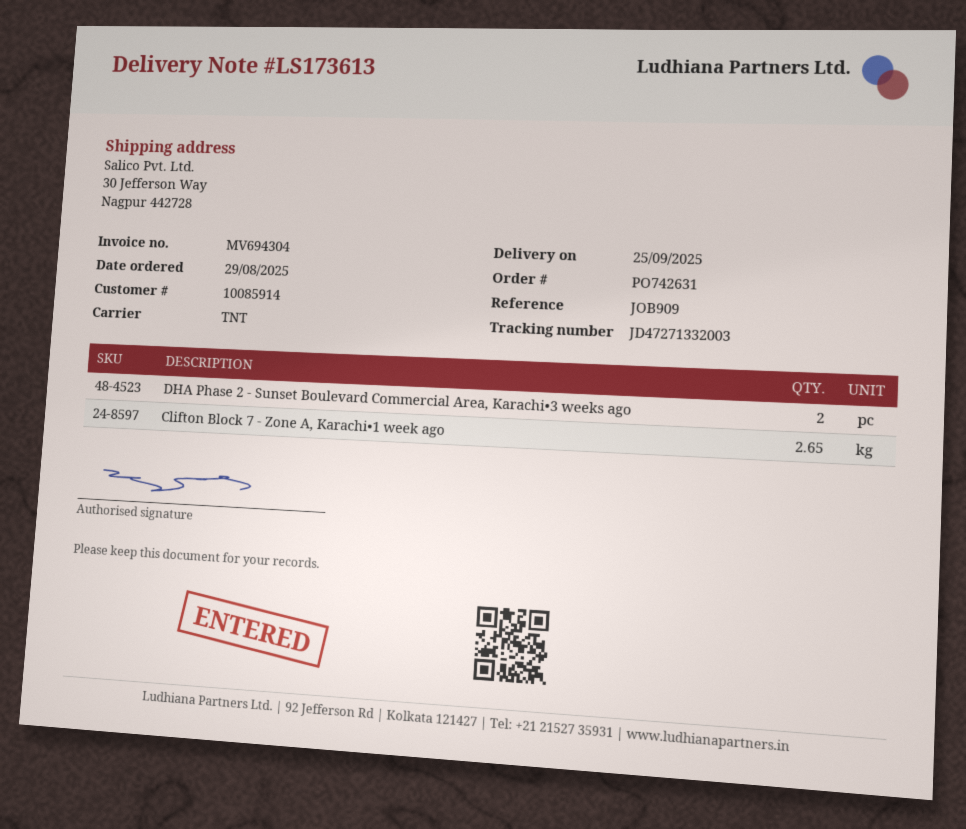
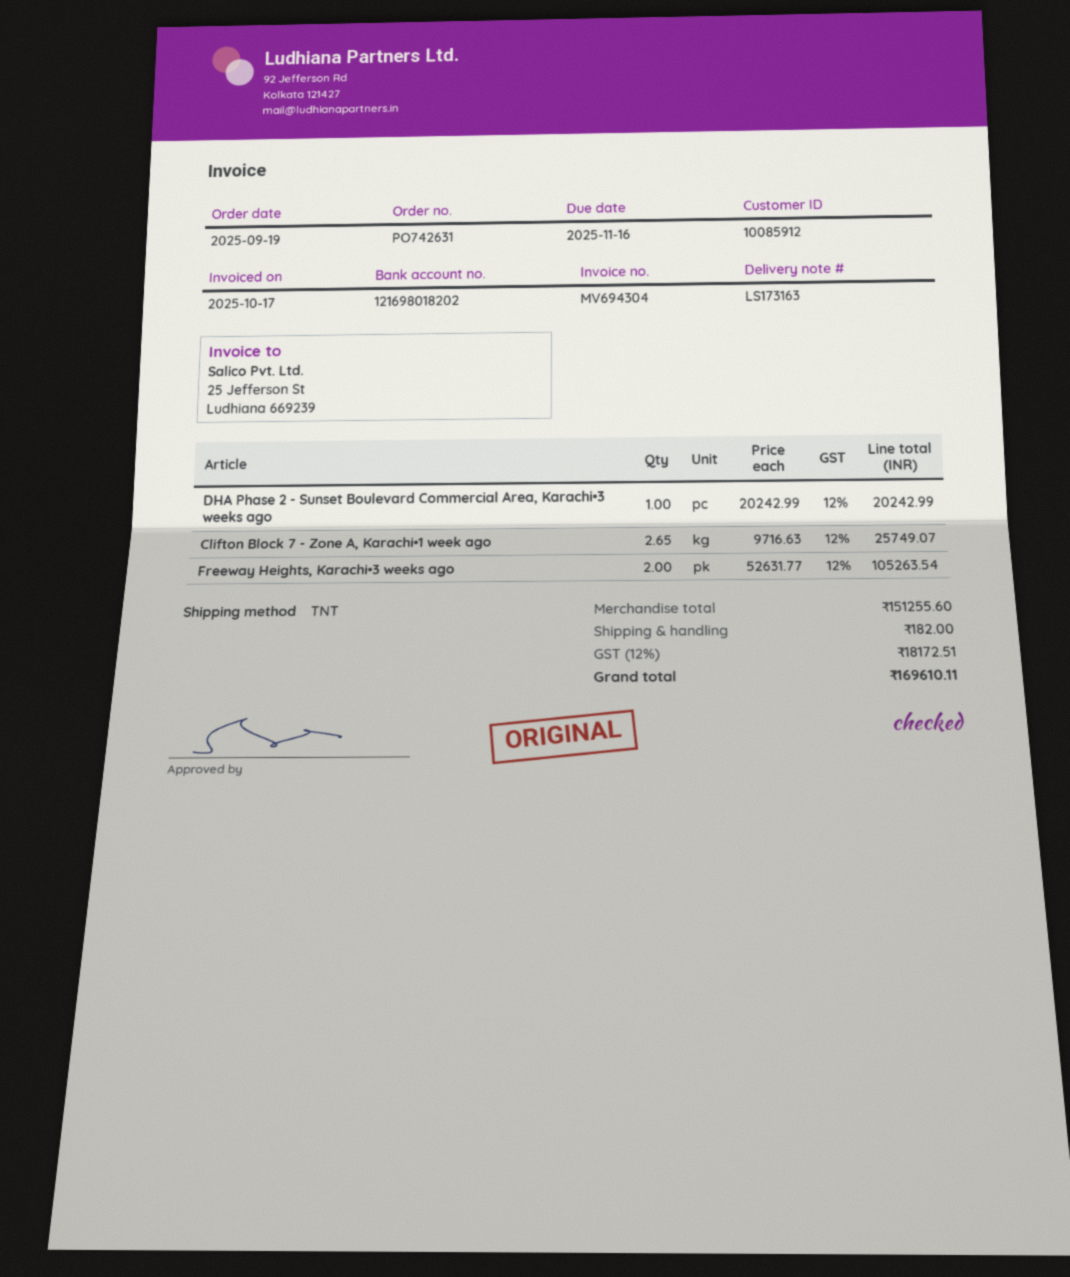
order date: 2025-08-29 -> 2025-09-19
delivery note number: LS173613 -> LS173163
customer number: 10085914 -> 10085912
DHA Phase 2 - Sunset Boulevard Commercial Area, Karachi•3 weeks ago: 2 -> 1
Freeway Heights, Karachi•3 weeks ago: none -> 2

